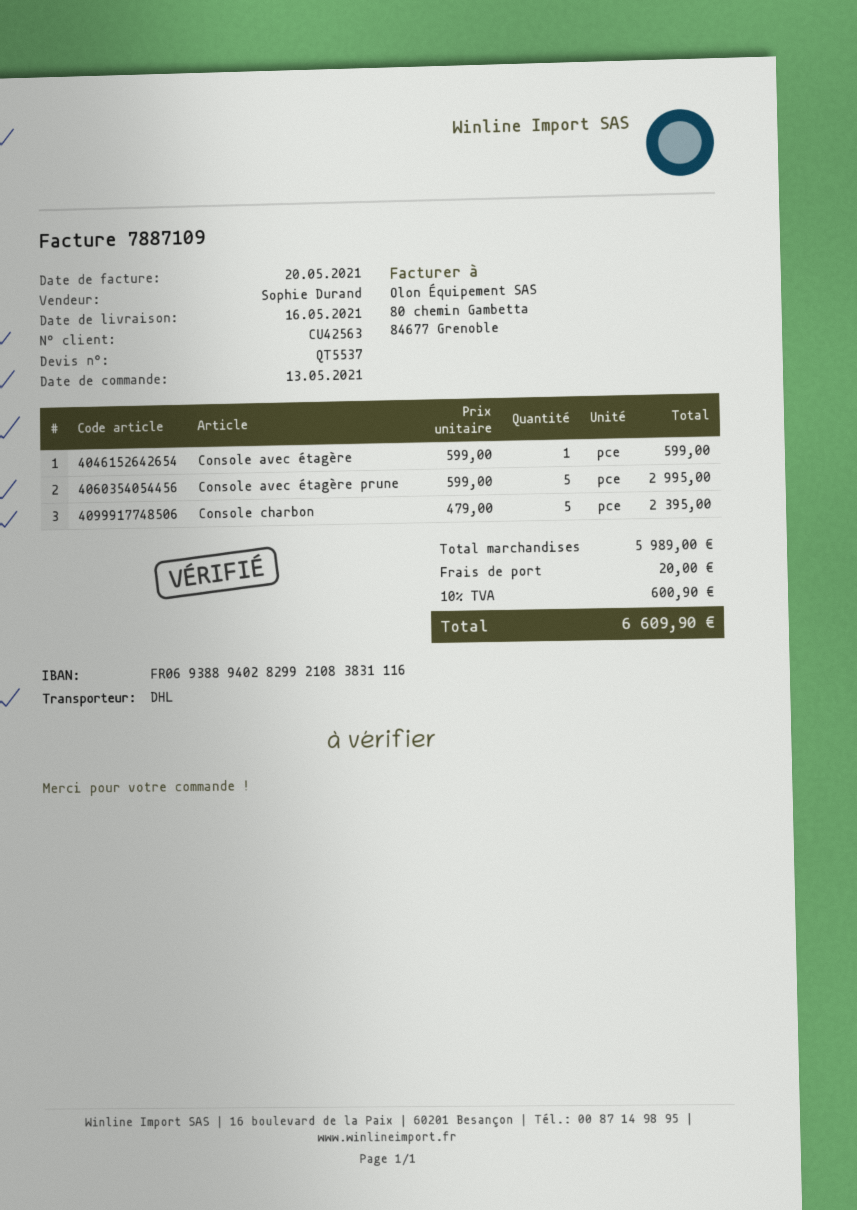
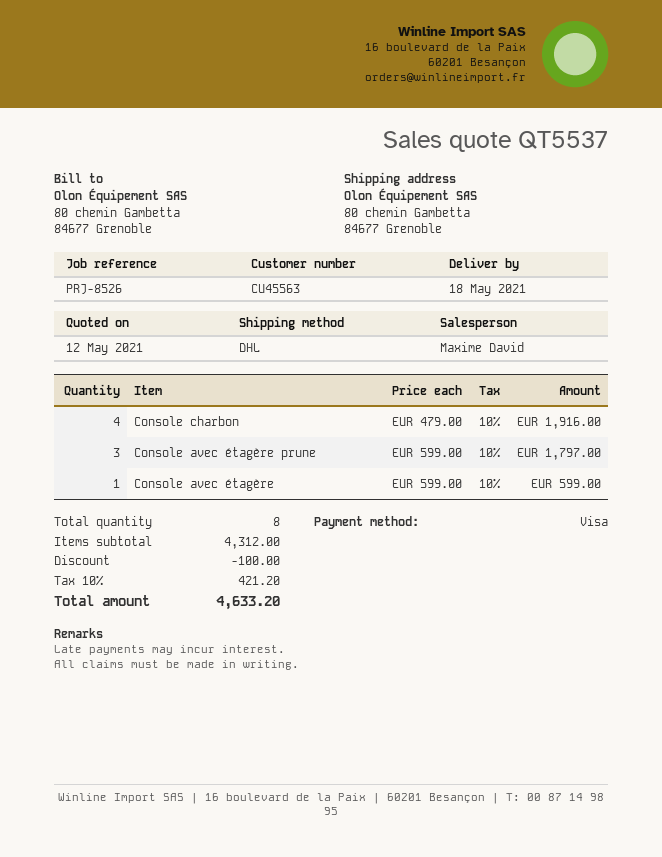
delivery date: 2021-05-16 -> 2021-05-18
customer number: CU42563 -> CU45563
sales rep: Sophie Durand -> Maxime David
Console avec étagère prune: 5 x 599.00 = 2995.00 -> 3 x 599.00 = 1797.00
Console charbon: 5 x 479.00 = 2395.00 -> 4 x 479.00 = 1916.00
subtotal: 5989.00 -> 4312.00
discount: none -> 100.00
shipping: 20.00 -> none
tax: 10% = 600.90 -> 10% = 421.20
total: 6609.90 -> 4633.20

